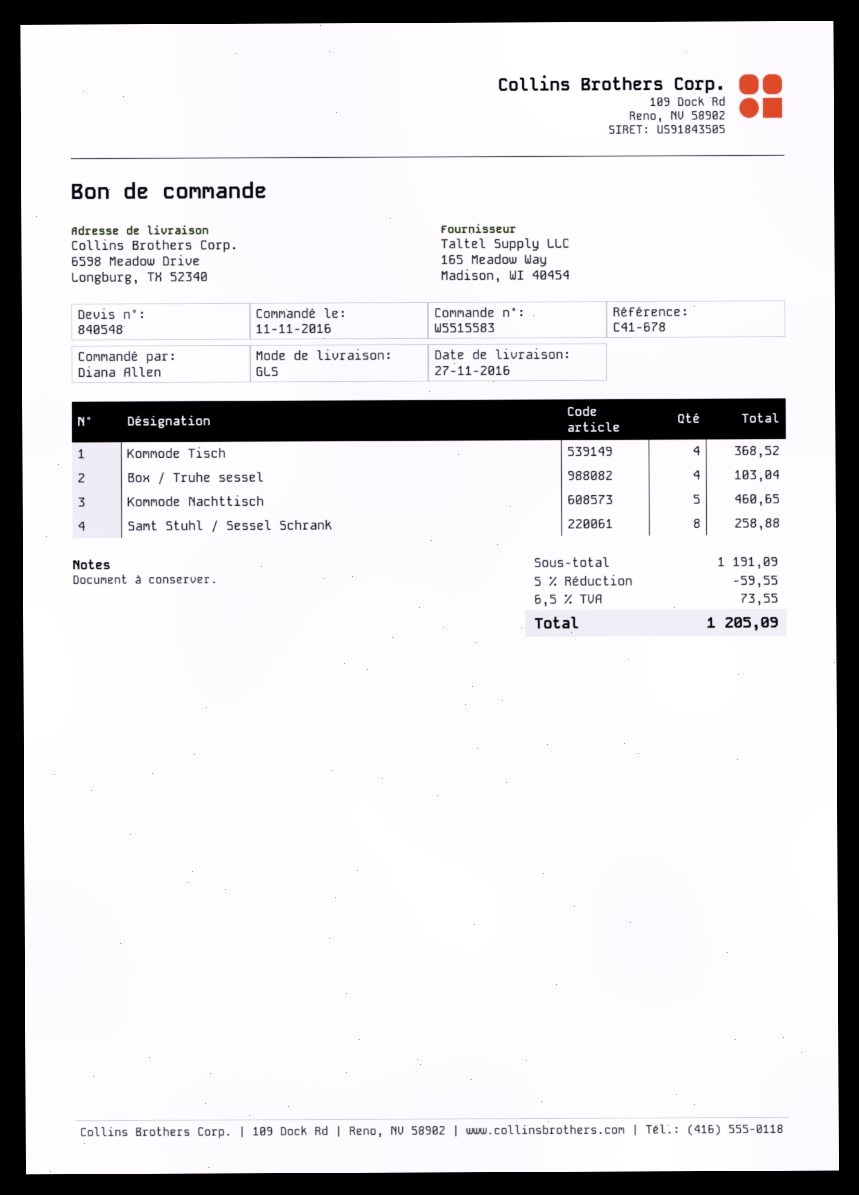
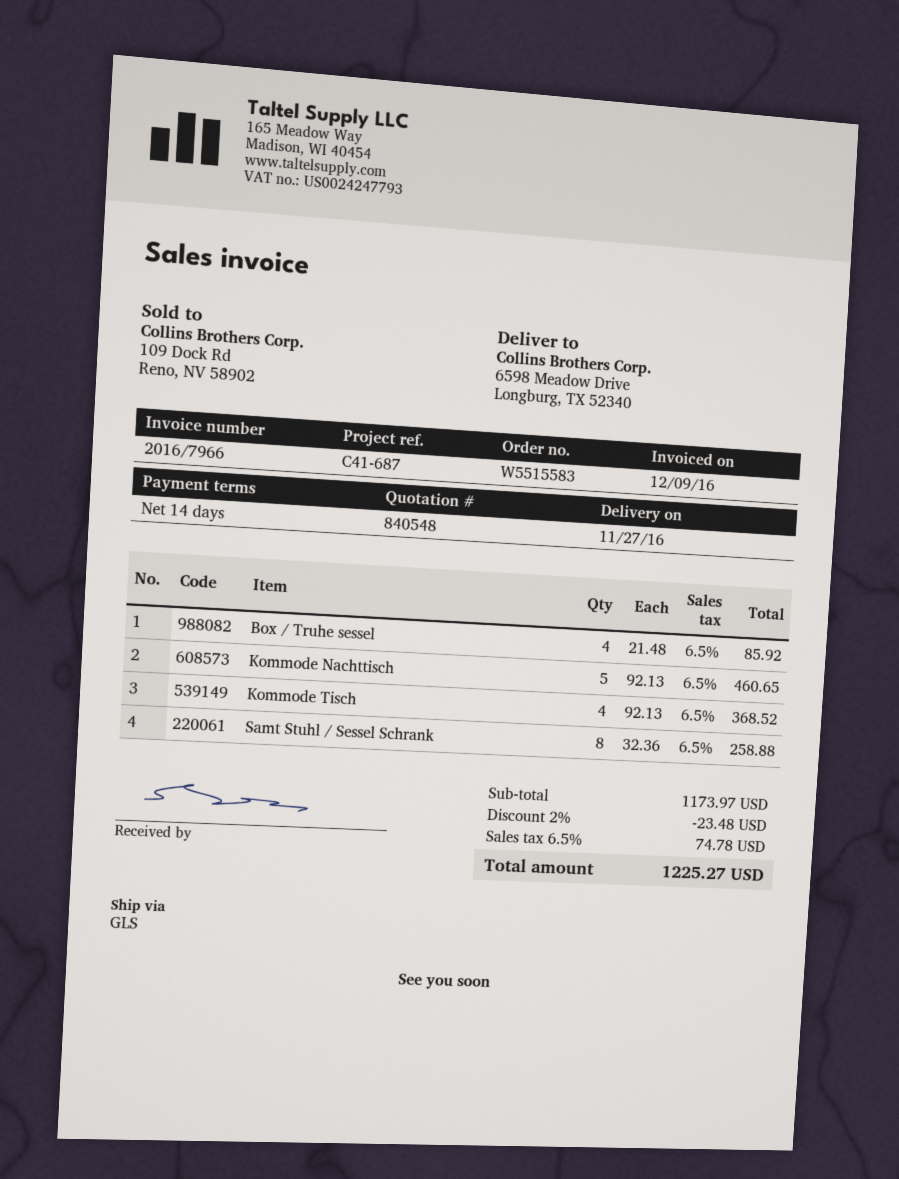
reference: C41-678 -> C41-687
Box / Truhe sessel: 4 for 103.04 -> 4 for 85.92
subtotal: 1191.09 -> 1173.97
discount: 5% = 59.55 -> 2% = 23.48
tax: 6.5% = 73.55 -> 6.5% = 74.78
total: 1205.09 -> 1225.27

